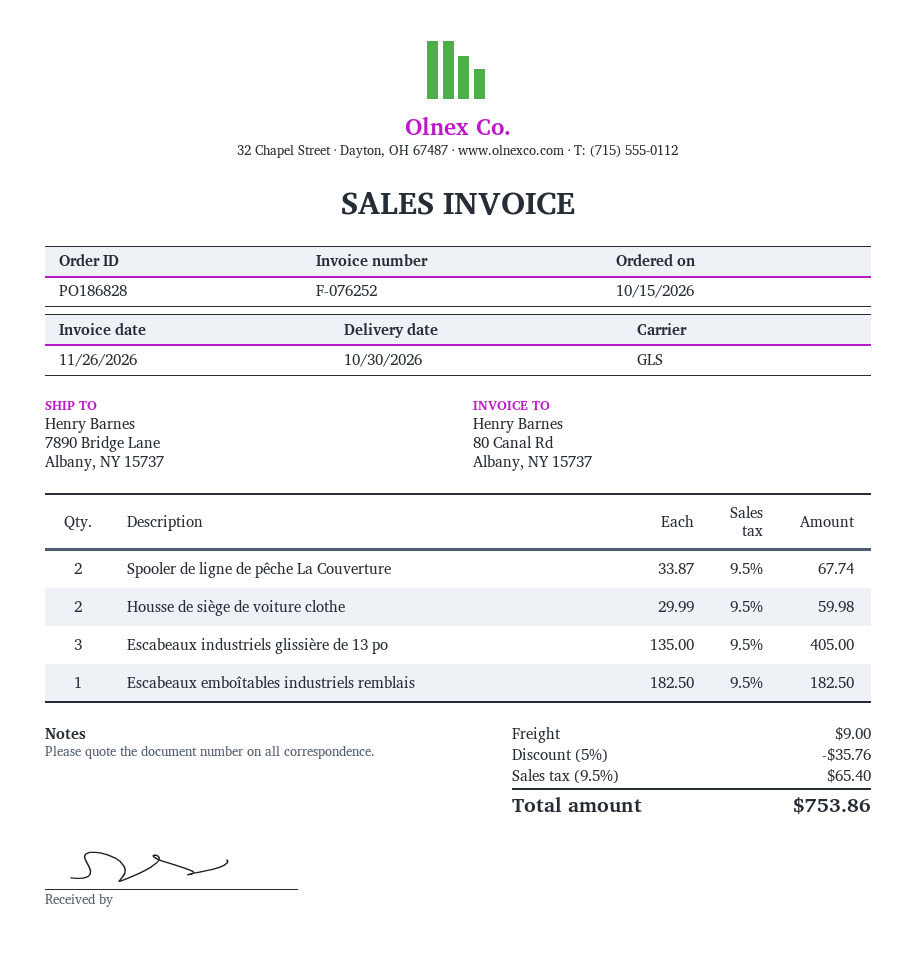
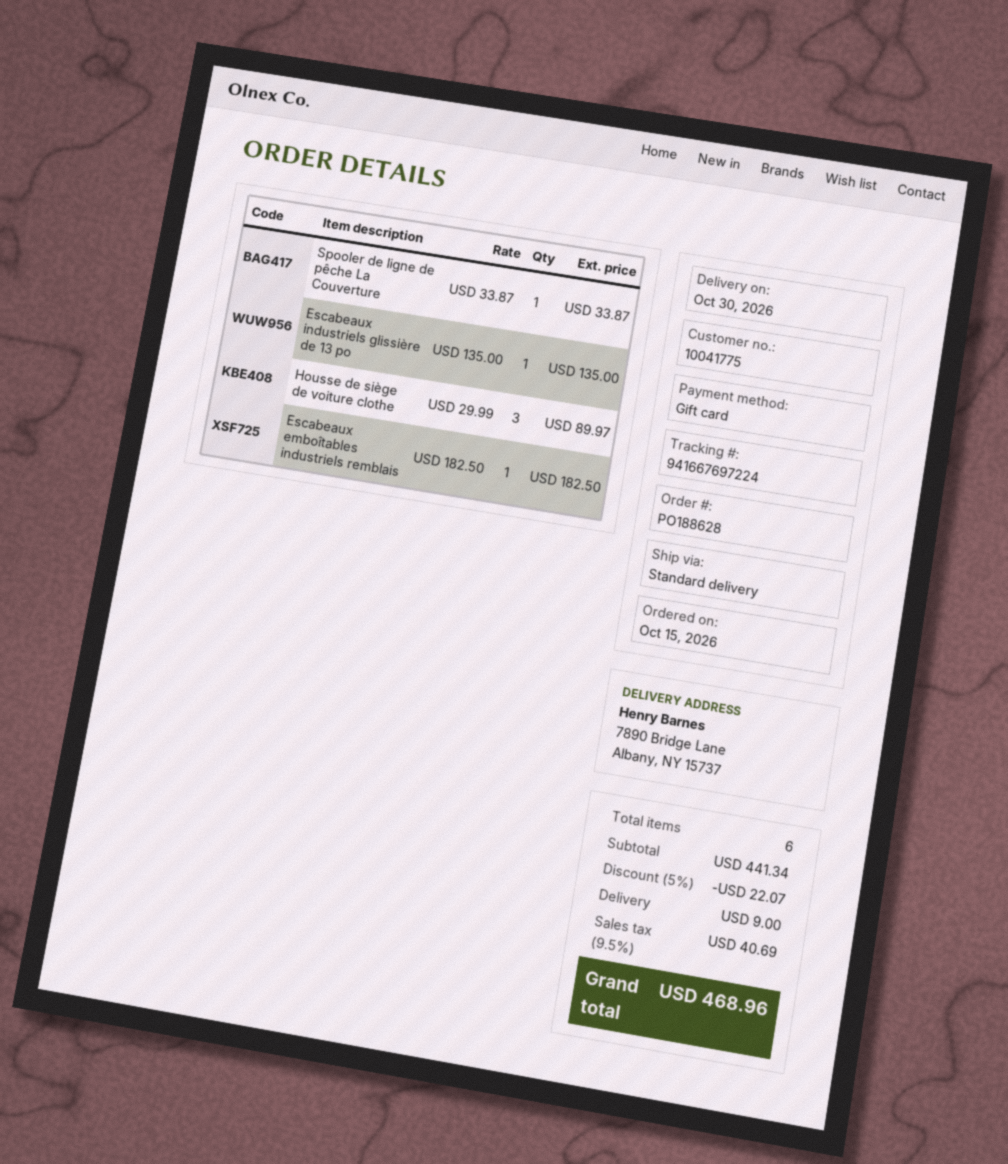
order number: PO186828 -> PO188628
shipping method: GLS -> standard
Spooler de ligne de pêche La Couverture: 2 x 33.87 = 67.74 -> 1 x 33.87 = 33.87
Housse de siège de voiture clothe: 2 x 29.99 = 59.98 -> 3 x 29.99 = 89.97
Escabeaux industriels glissière de 13 po: 3 x 135.00 = 405.00 -> 1 x 135.00 = 135.00
discount: 5% = 35.76 -> 5% = 22.07
tax: 9.5% = 65.40 -> 9.5% = 40.69
total: 753.86 -> 468.96

